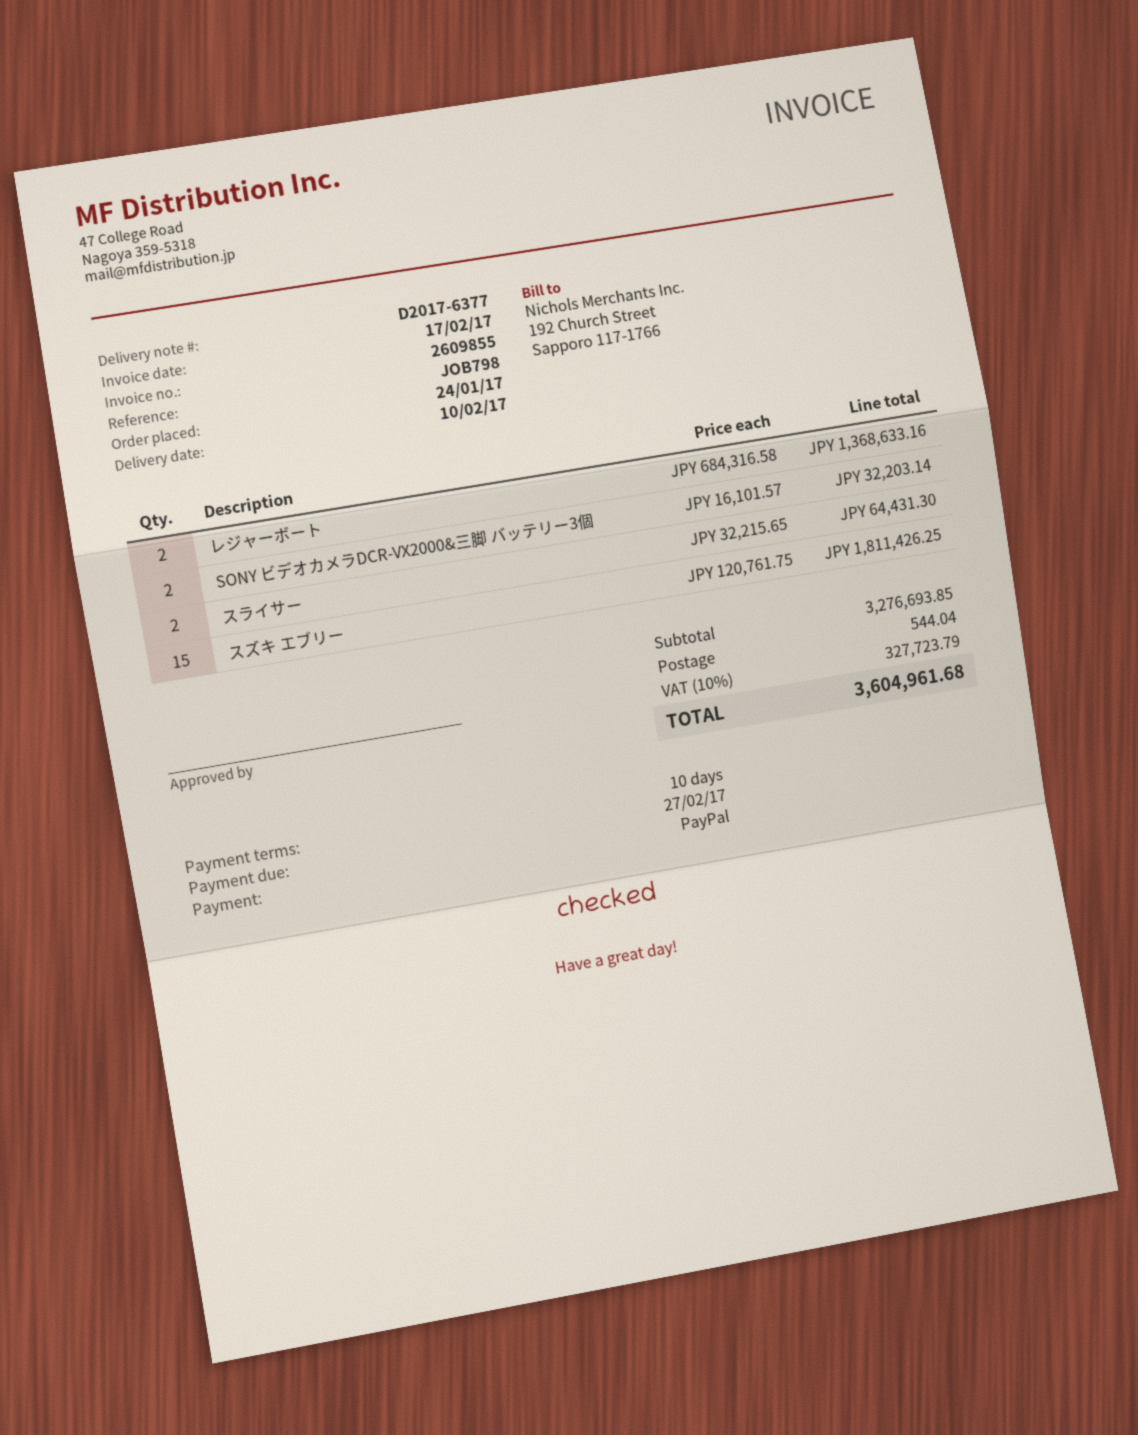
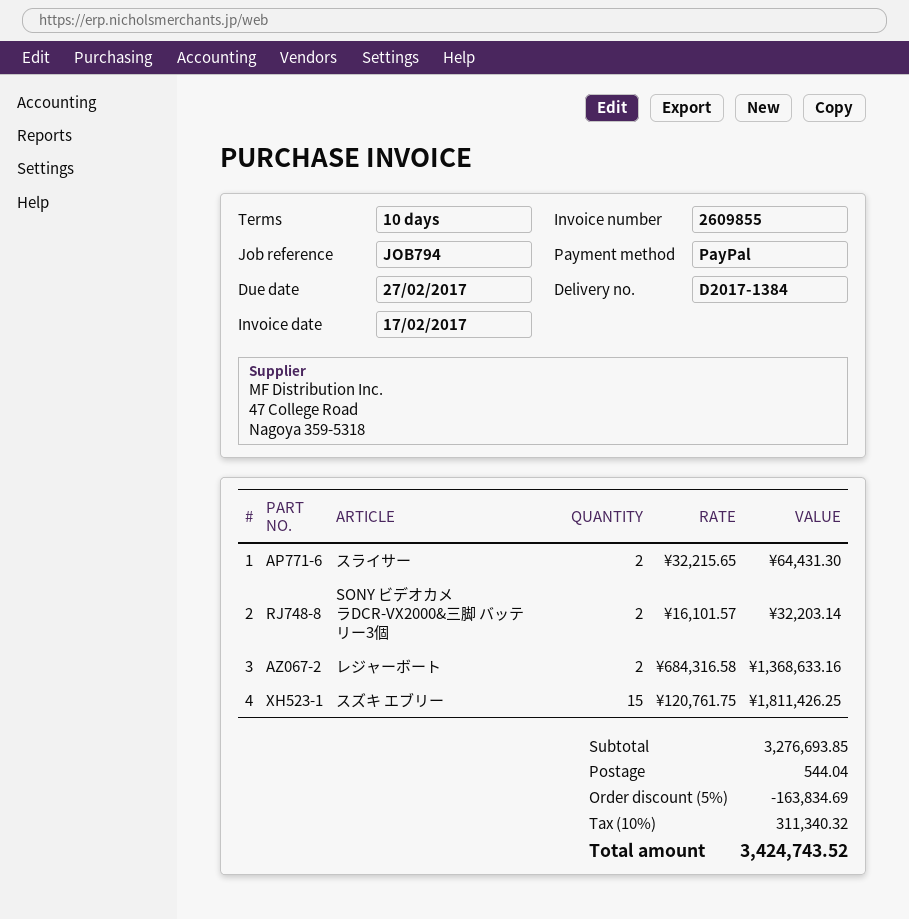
delivery note number: D2017-6377 -> D2017-1384
reference: JOB798 -> JOB794
discount: none -> 5% = 163834.69
tax: 10% = 327723.79 -> 10% = 311340.32
total: 3604961.68 -> 3424743.52

